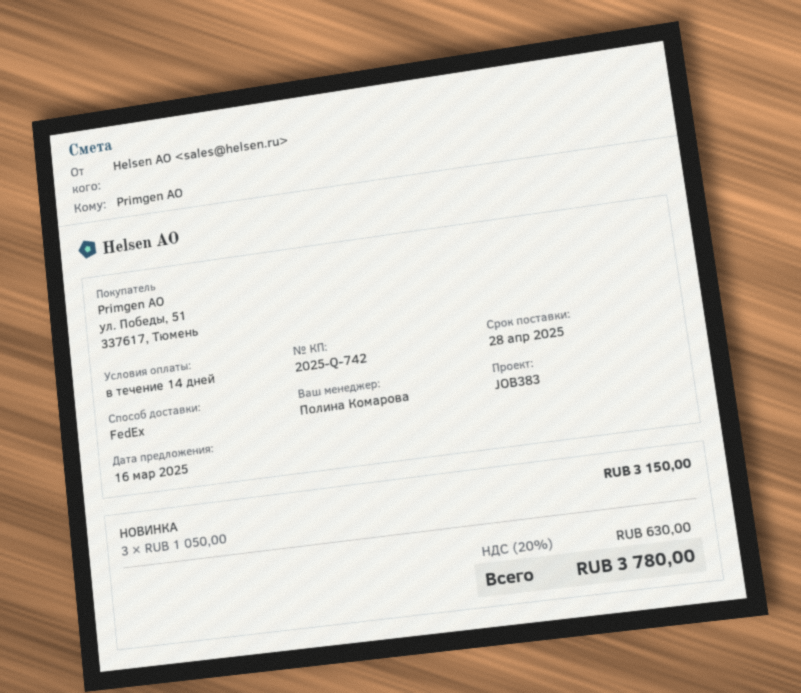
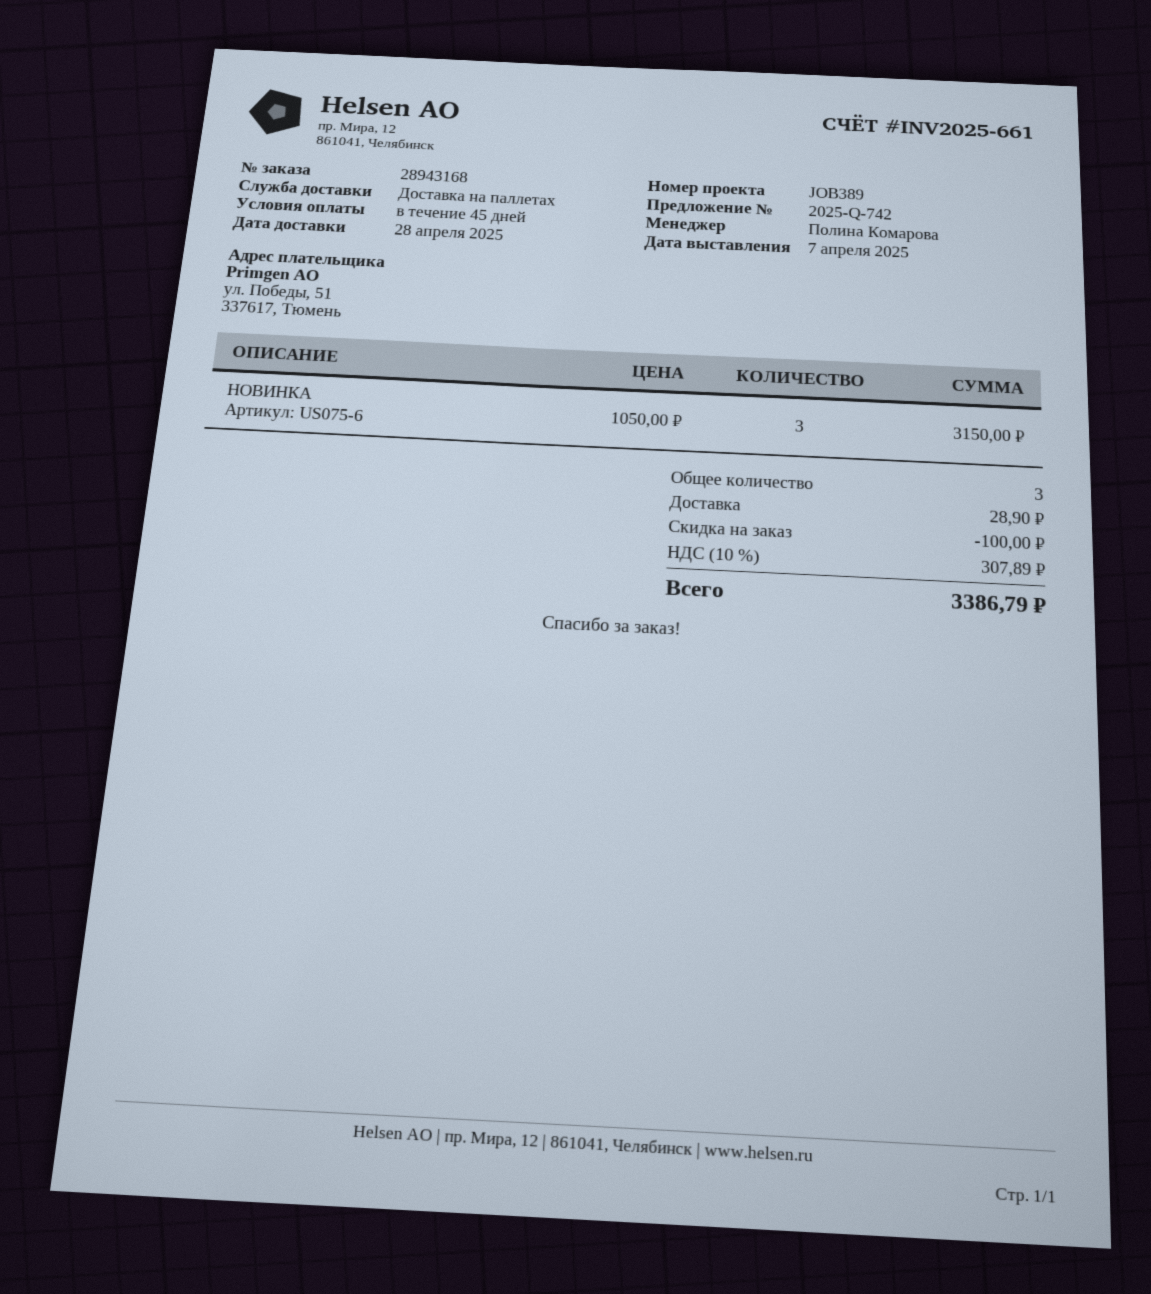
payment terms: 14 days -> 45 days
reference: JOB383 -> JOB389
shipping method: FedEx -> pallet freight
discount: none -> 100.00
shipping: none -> 28.90
tax: 20% = 630.00 -> 10% = 307.89
total: 3780.00 -> 3386.79

